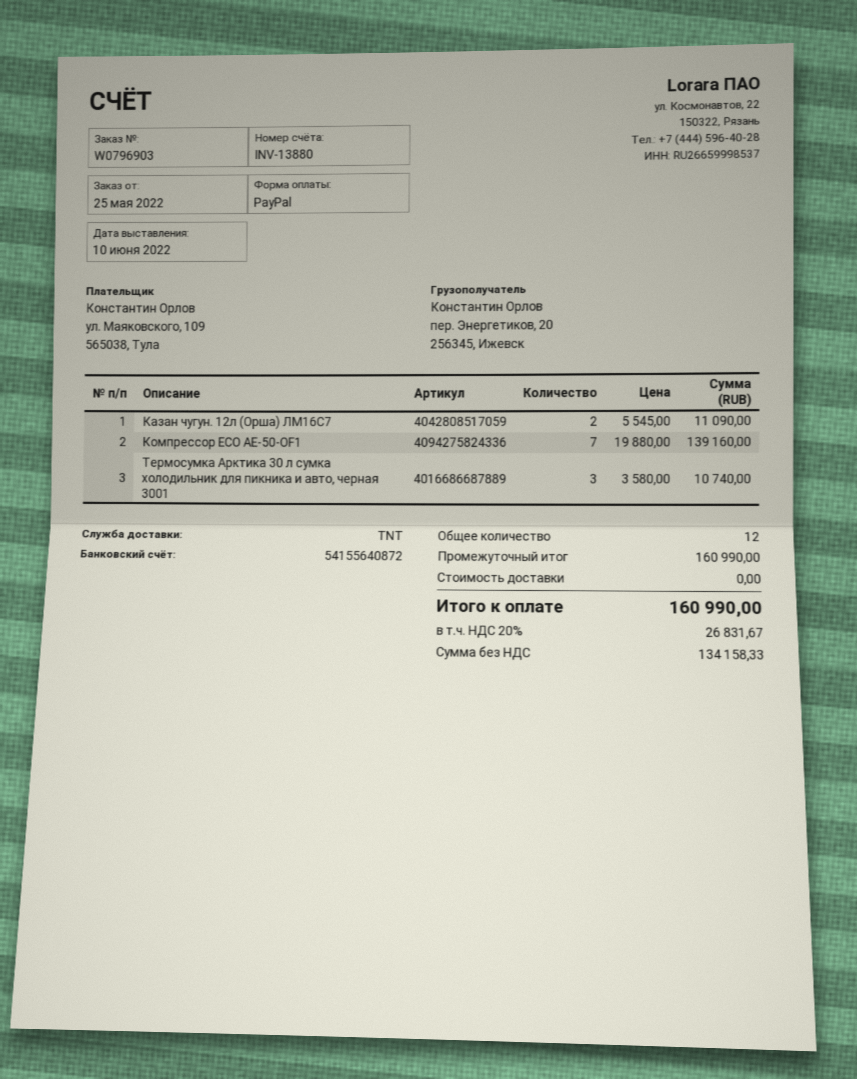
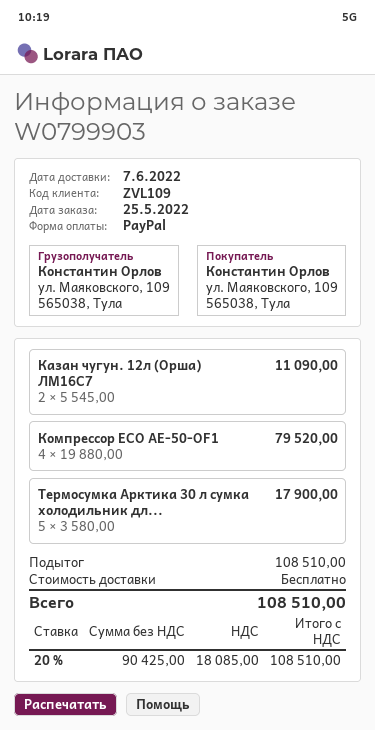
order number: W0796903 -> W0799903
ship to: пер. Энергетиков, 20, 256345, Ижевск -> ул. Маяковского, 109, 565038, Тула
Компрессор ECO AE-50-OF1: 7 x 19880.00 = 139160.00 -> 4 x 19880.00 = 79520.00
Термосумка Арктика 30 л сумка холодильник для пикника и авто, черная 3001: 3 x 3580.00 = 10740.00 -> 5 x 3580.00 = 17900.00
subtotal: 160990.00 -> 108510.00
net: 134158.33 -> 90425.00
tax: 20% = 26831.67 -> 20% = 18085.00
total: 160990.00 -> 108510.00

